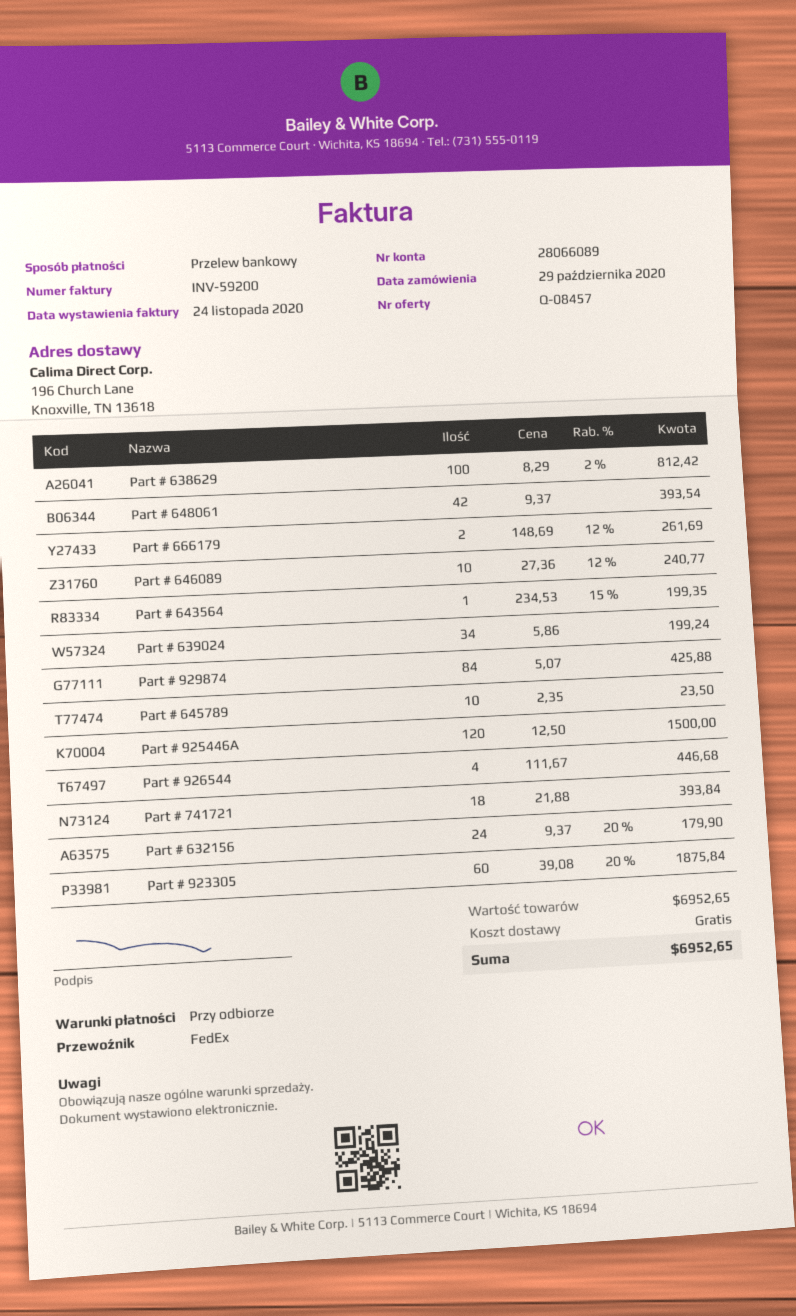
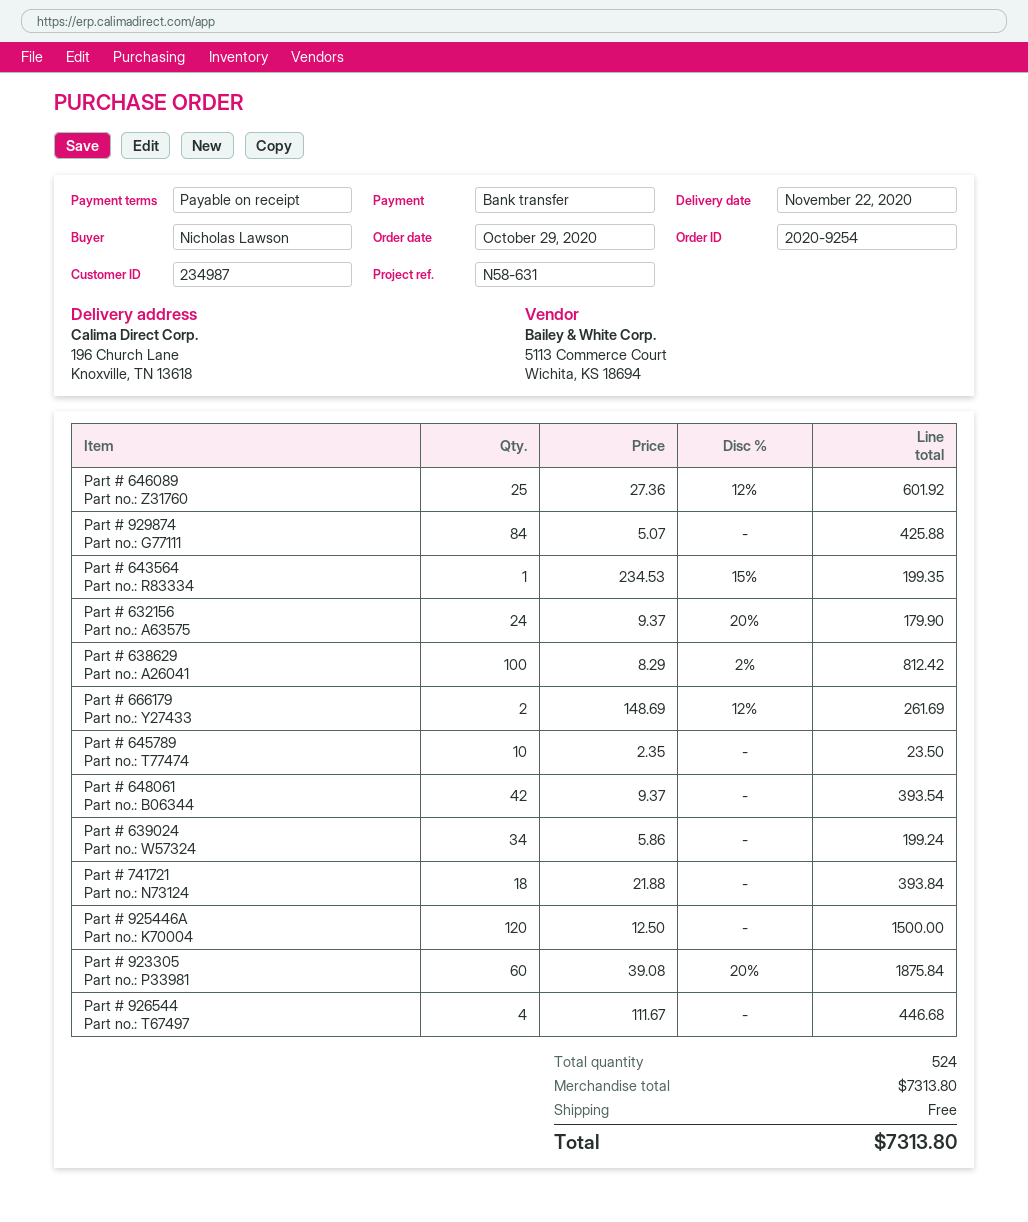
Part # 646089: 10 x 27.36 - 12% = 240.77 -> 25 x 27.36 - 12% = 601.92
subtotal: 6952.65 -> 7313.80
total: 6952.65 -> 7313.80

